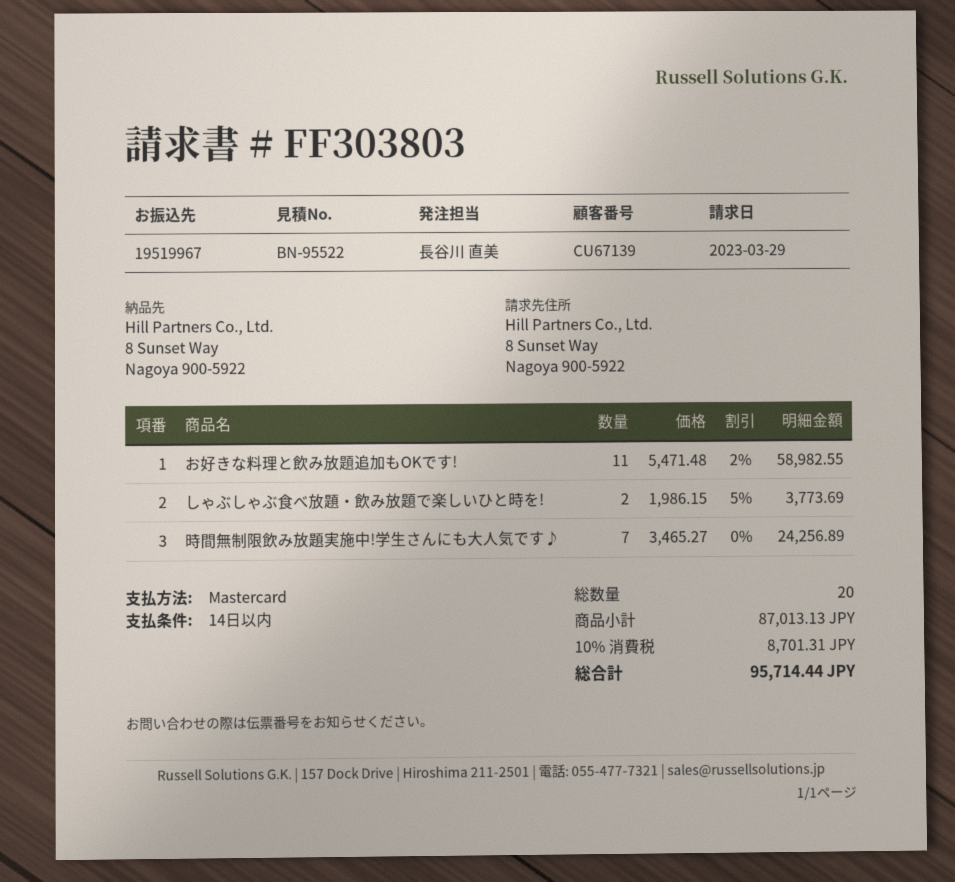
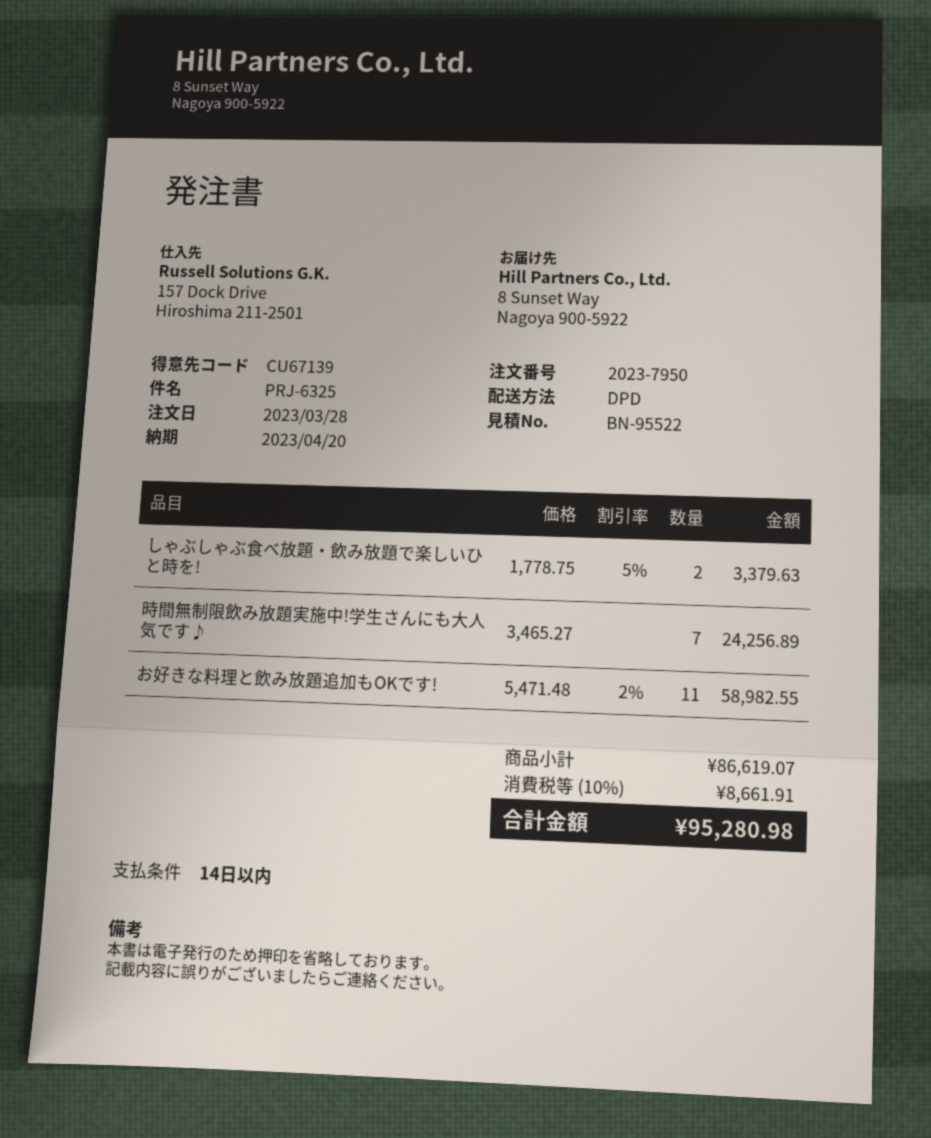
しゃぶしゃぶ食べ放題・飲み放題で楽しいひと時を!: 2 x 1986.15 - 5% = 3773.69 -> 2 x 1778.75 - 5% = 3379.63
subtotal: 87013.13 -> 86619.07
tax: 10% = 8701.31 -> 10% = 8661.91
total: 95714.44 -> 95280.98

